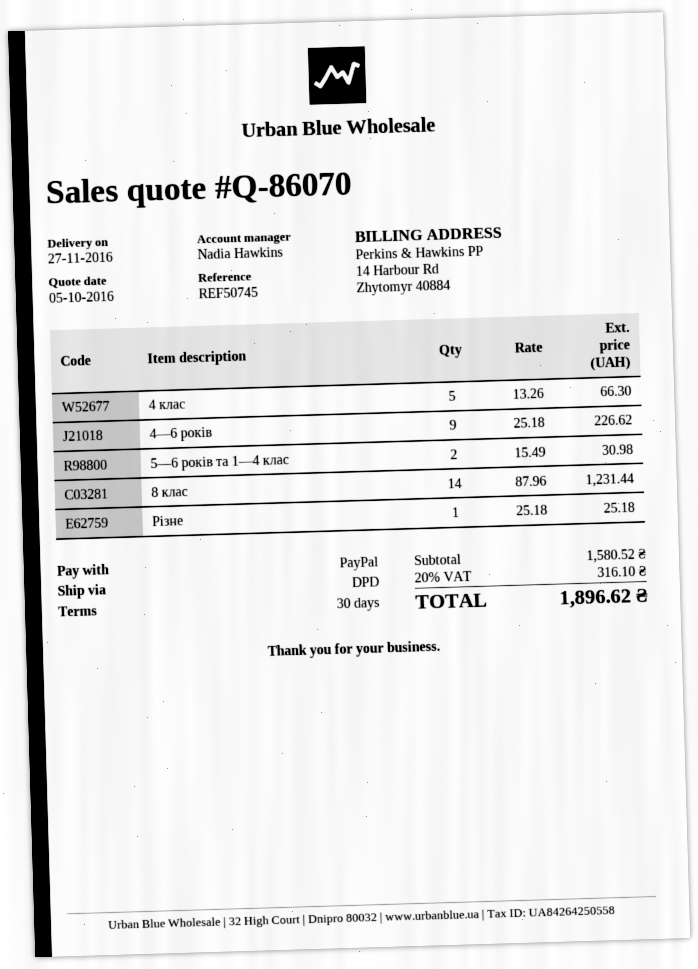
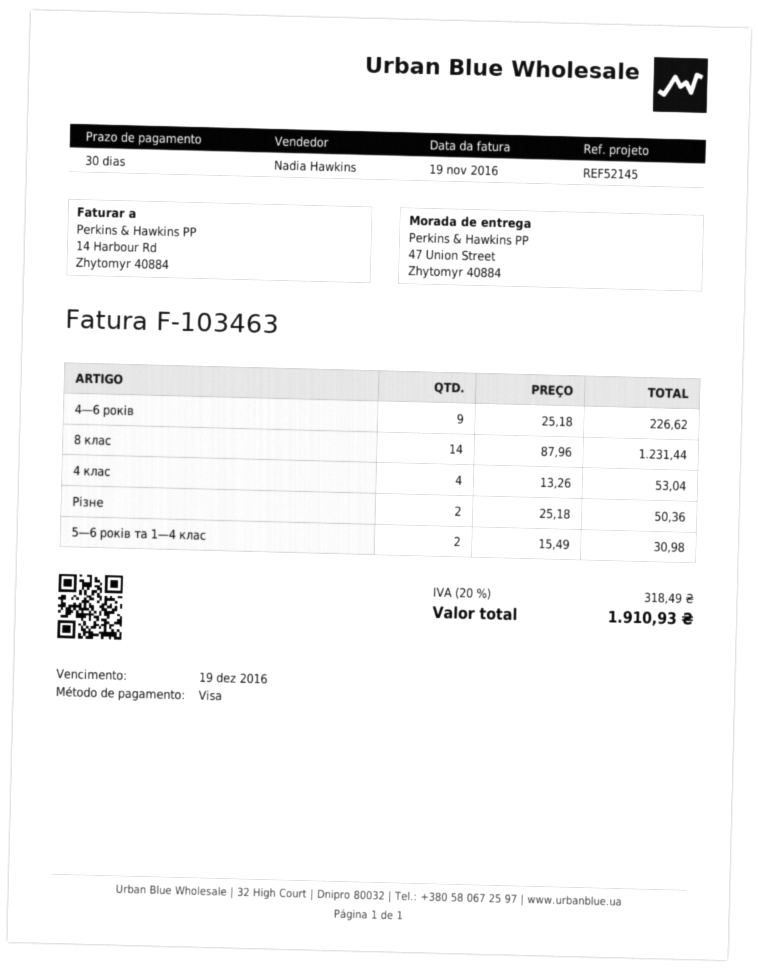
reference: REF50745 -> REF52145
payment method: PayPal -> Visa
4 клас: 5 x 13.26 = 66.30 -> 4 x 13.26 = 53.04
Різне: 1 x 25.18 = 25.18 -> 2 x 25.18 = 50.36
tax: 20% = 316.10 -> 20% = 318.49
total: 1896.62 -> 1910.93

